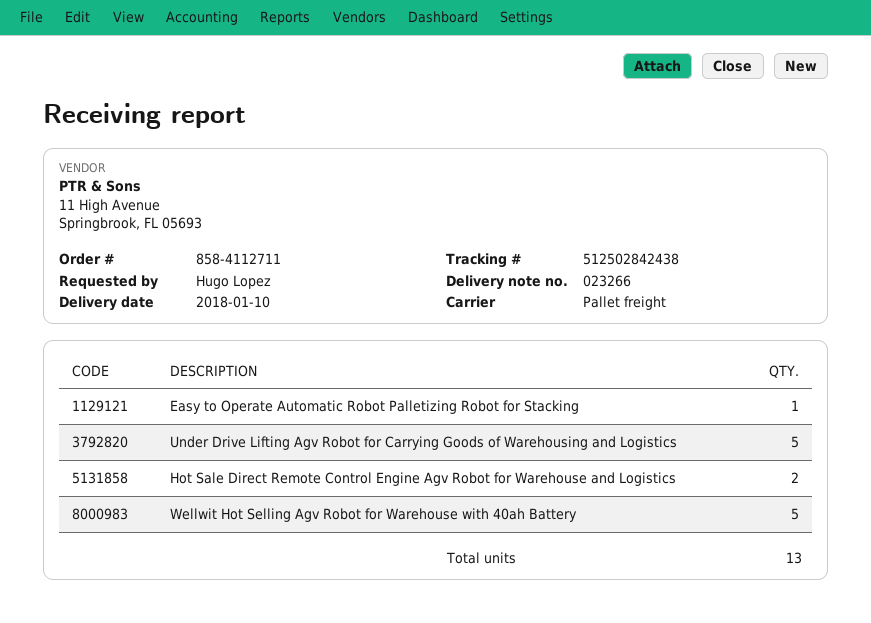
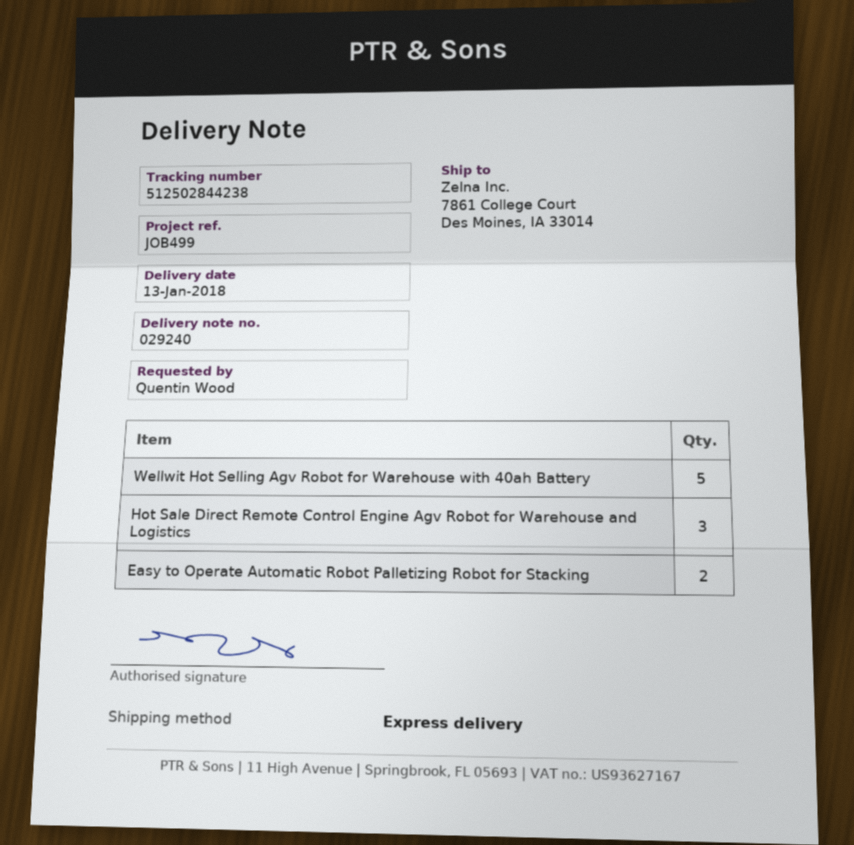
delivery note number: 023266 -> 029240
delivery date: 2018-01-10 -> 2018-01-13
ordered by: Hugo Lopez -> Quentin Wood
shipping method: pallet freight -> express
tracking number: 512502842438 -> 512502844238
Easy to Operate Automatic Robot Palletizing Robot for Stacking: 1 -> 2
Under Drive Lifting Agv Robot for Carrying Goods of Warehousing and Logistics: 5 -> none
Hot Sale Direct Remote Control Engine Agv Robot for Warehouse and Logistics: 2 -> 3

